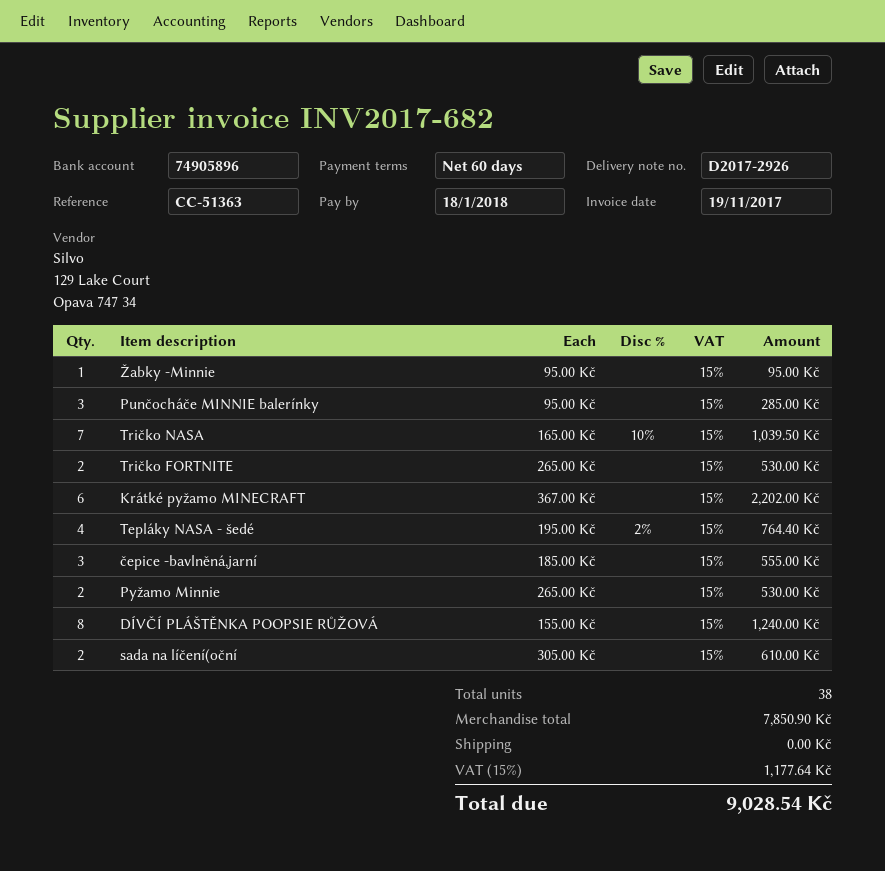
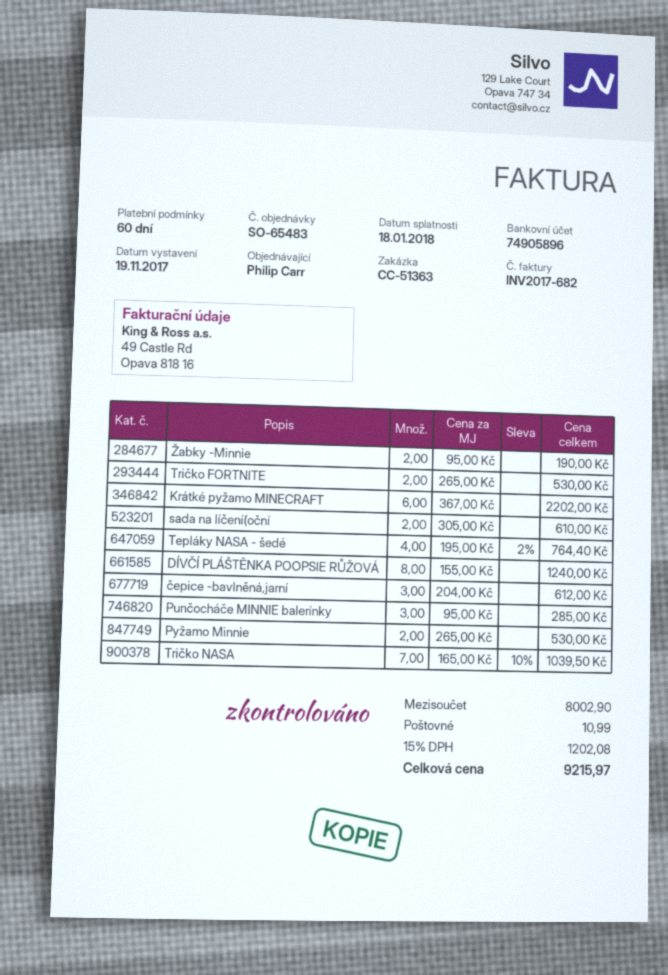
Žabky -Minnie: 1 x 95.00 = 95.00 -> 2 x 95.00 = 190.00
čepice -bavlněná,jarní: 3 x 185.00 = 555.00 -> 3 x 204.00 = 612.00
subtotal: 7850.90 -> 8002.90
shipping: 0.00 -> 10.99
tax: 15% = 1177.64 -> 15% = 1202.08
total: 9028.54 -> 9215.97

